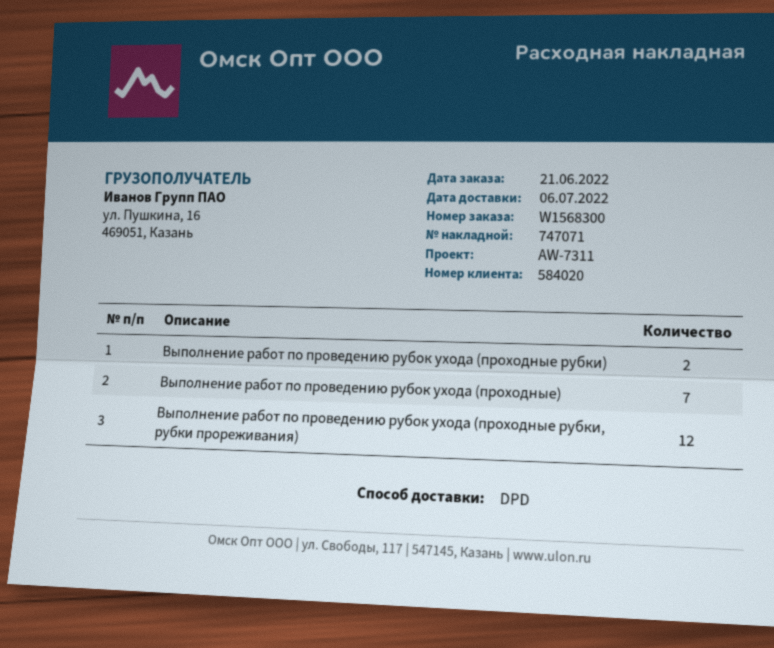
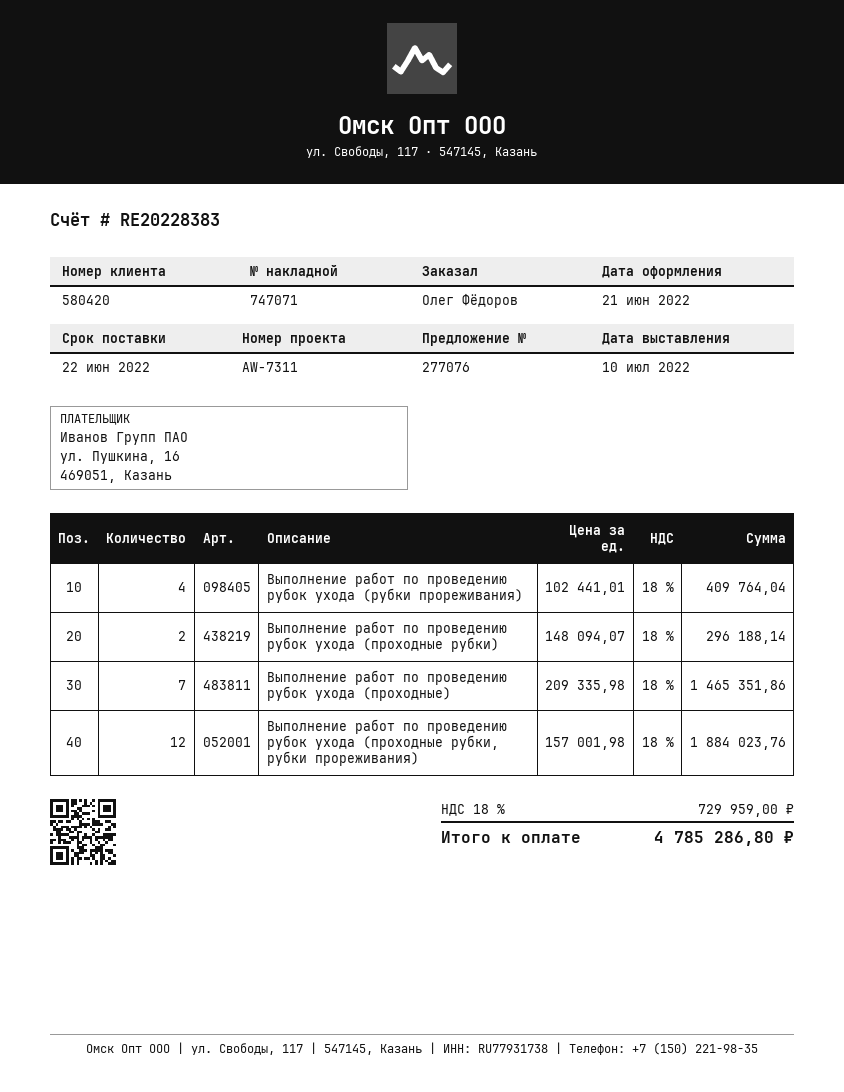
delivery date: 2022-07-06 -> 2022-06-22
customer number: 584020 -> 580420
Выполнение работ по проведению рубок ухода (рубки прореживания): none -> 4

